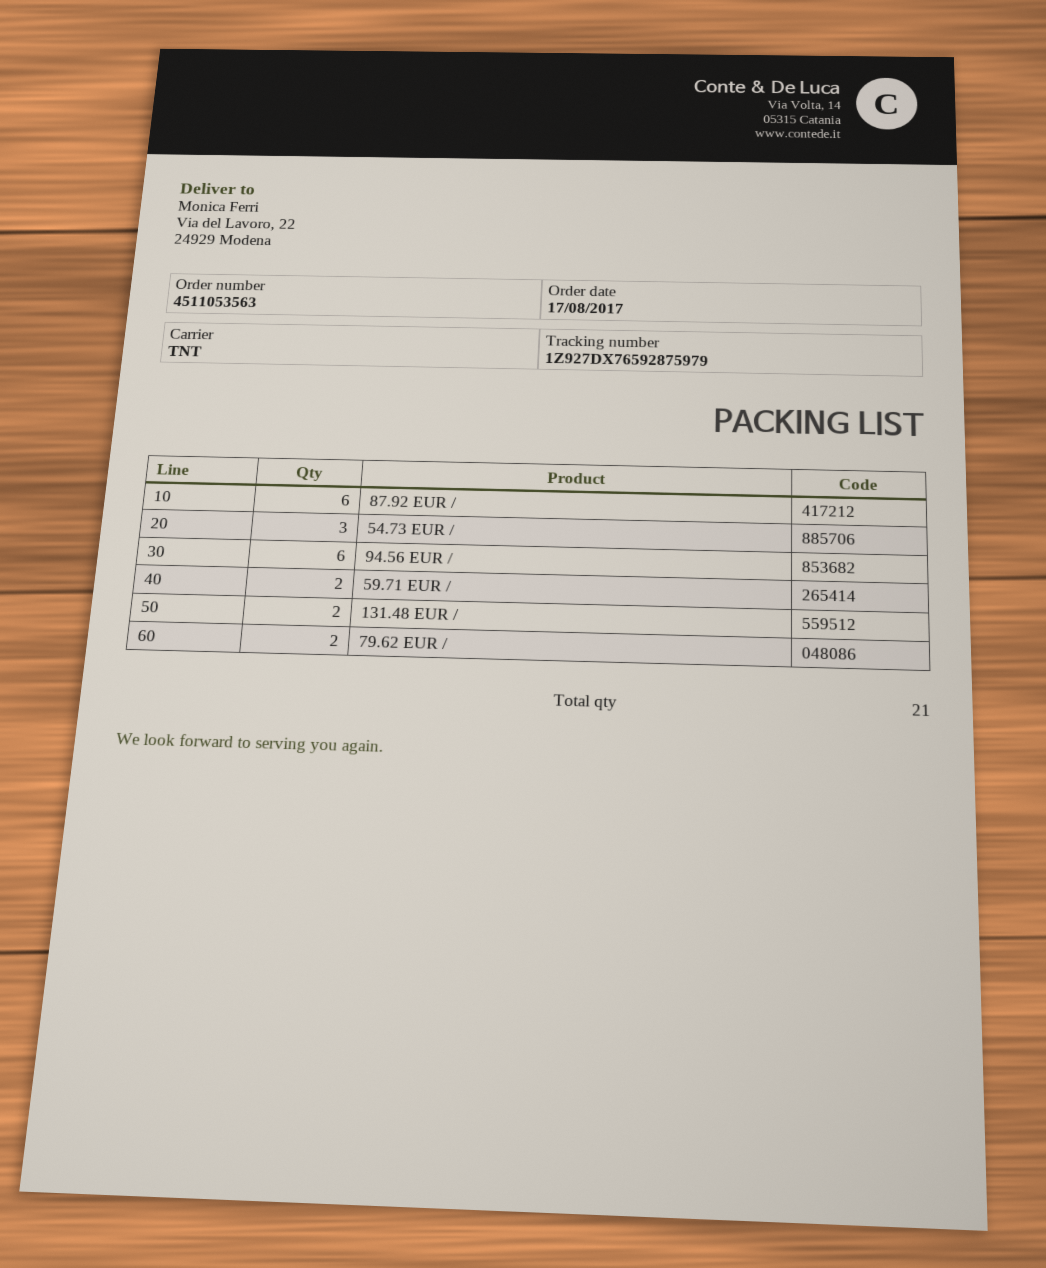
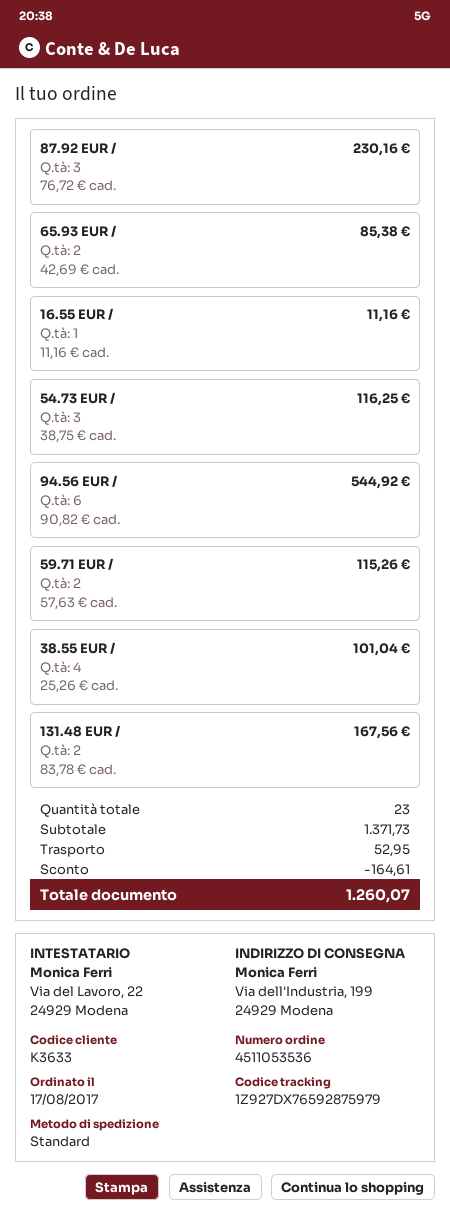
order number: 4511053563 -> 4511053536
shipping method: TNT -> standard
ship to: Via del Lavoro, 22, 24929 Modena -> Via dell'Industria, 199, 24929 Modena
87.92 EUR /: 6 -> 3
79.62 EUR /: 2 -> none
65.93 EUR /: none -> 2
16.55 EUR /: none -> 1
38.55 EUR /: none -> 4
total quantity: 21 -> 23

